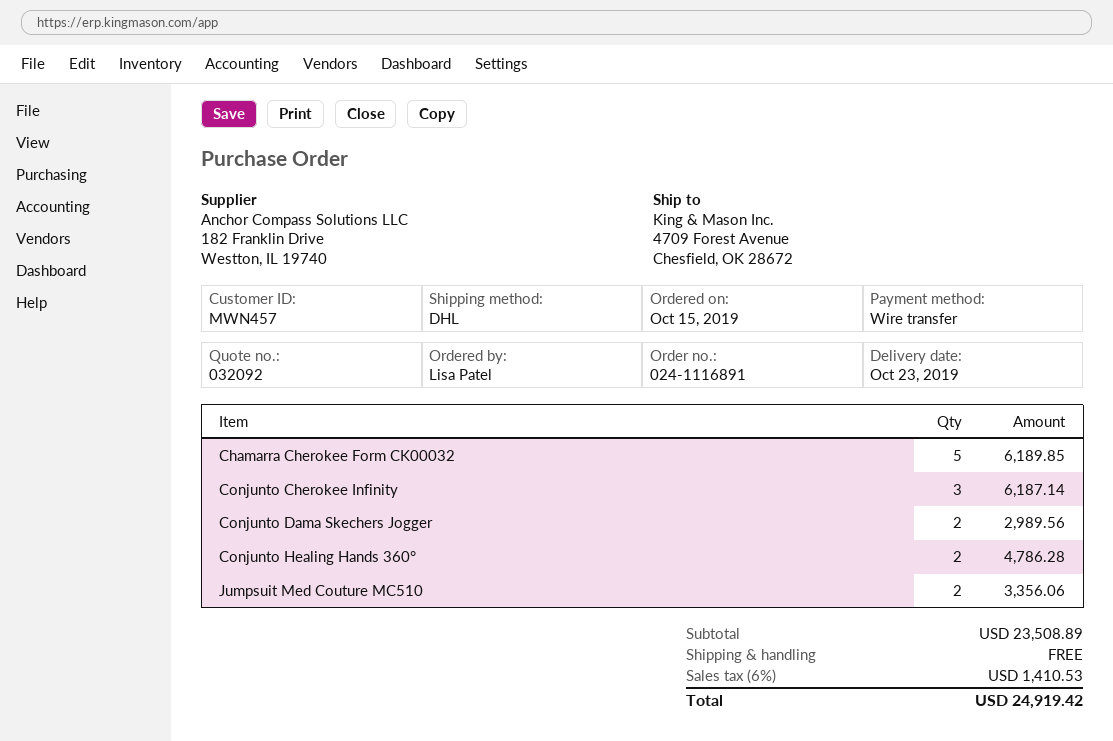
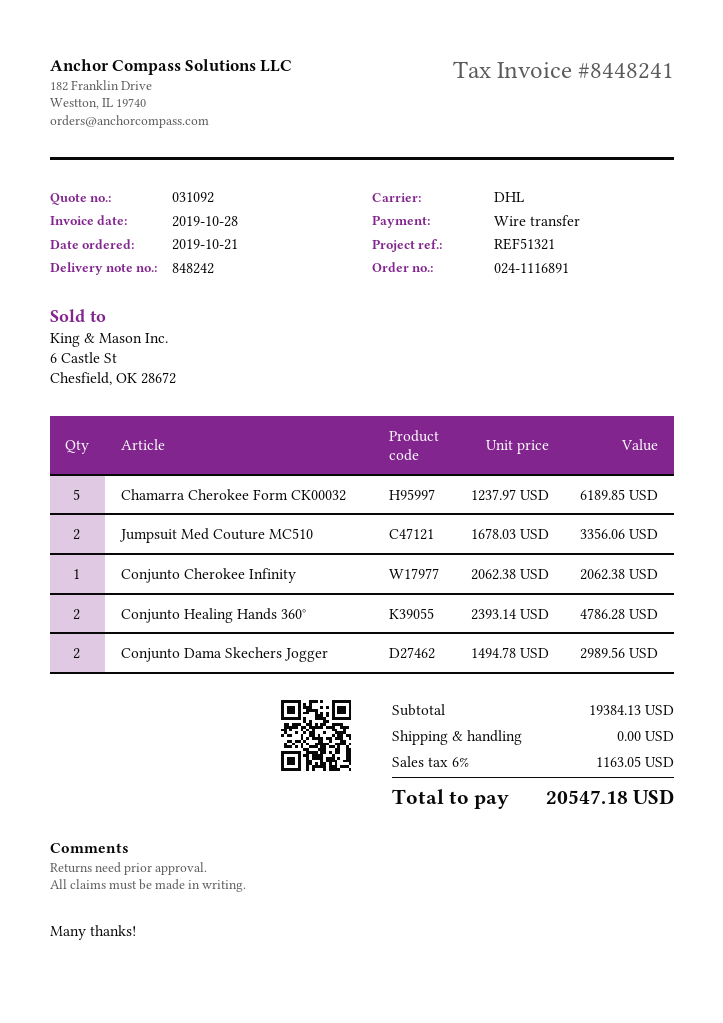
quote number: 032092 -> 031092
order date: 2019-10-15 -> 2019-10-21
Conjunto Cherokee Infinity: 3 for 6187.14 -> 1 for 2062.38
subtotal: 23508.89 -> 19384.13
tax: 6% = 1410.53 -> 6% = 1163.05
total: 24919.42 -> 20547.18

